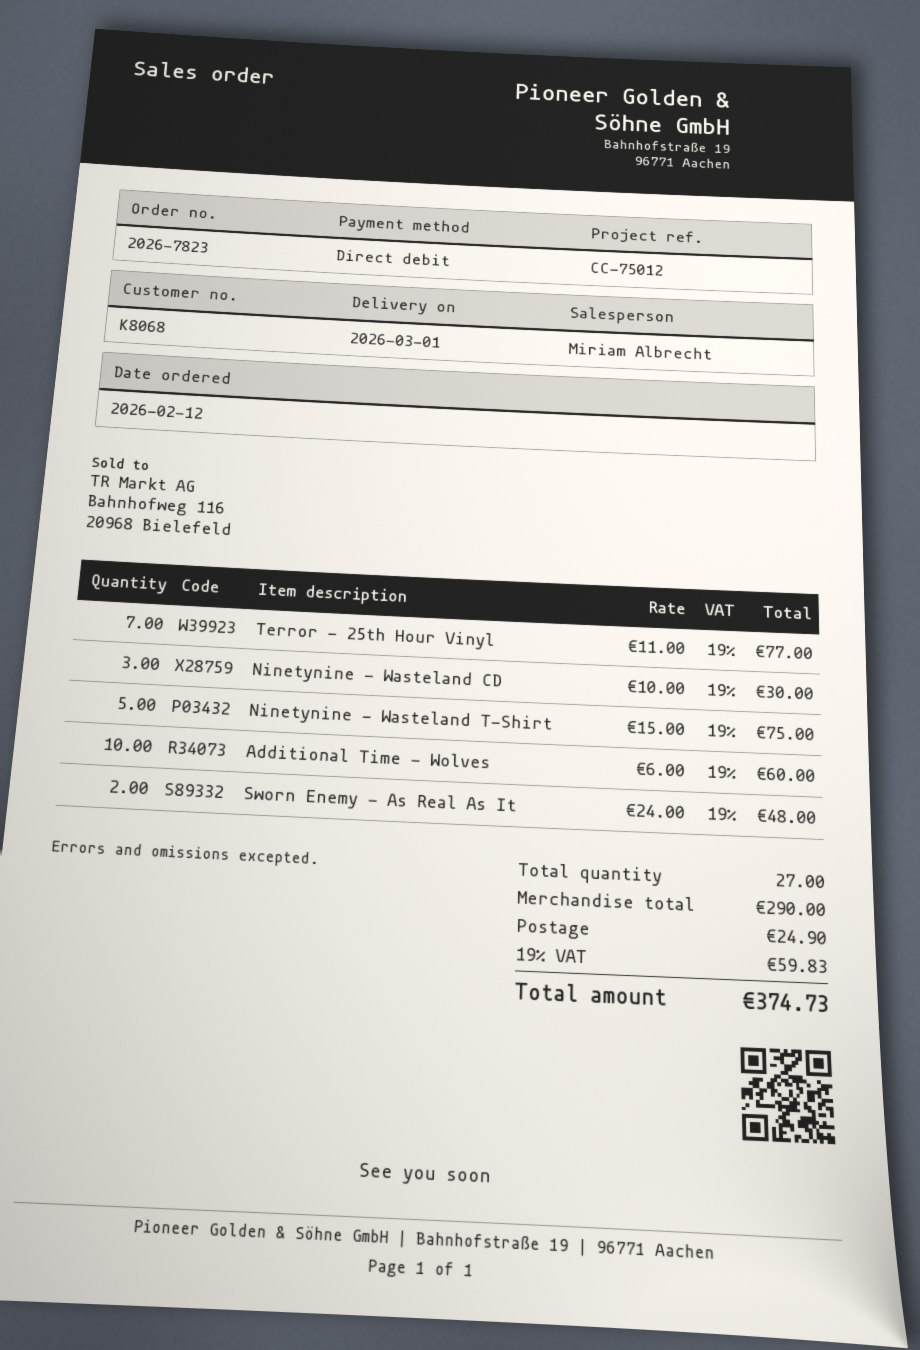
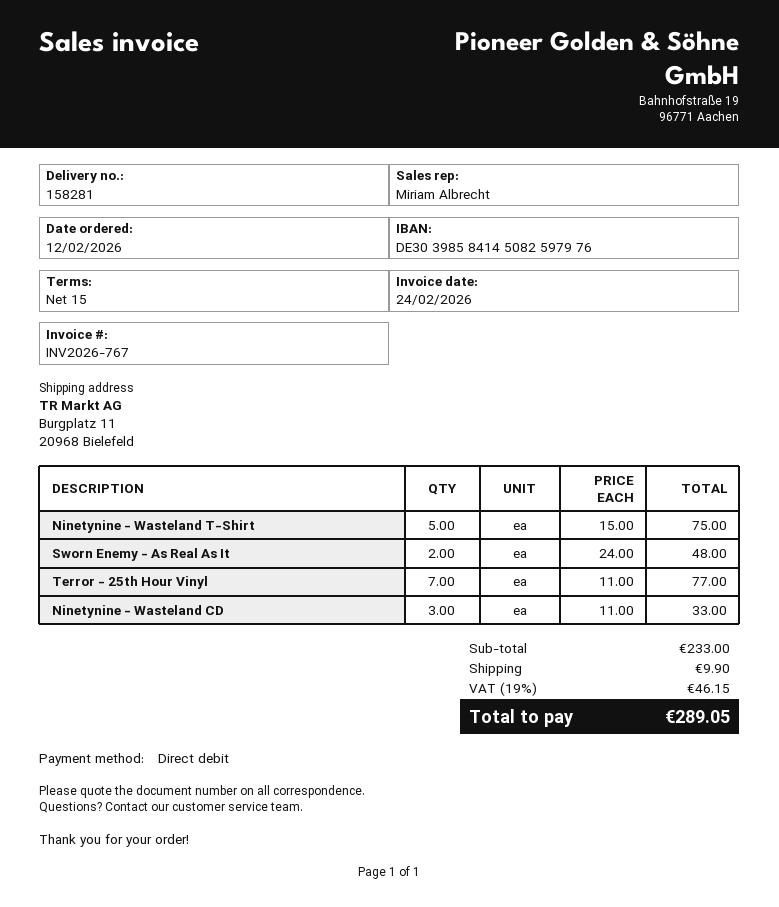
Ninetynine - Wasteland CD: 3 x 10.00 = 30.00 -> 3 x 11.00 = 33.00
Additional Time - Wolves: 10 x 6.00 = 60.00 -> none
subtotal: 290.00 -> 233.00
shipping: 24.90 -> 9.90
tax: 19% = 59.83 -> 19% = 46.15
total: 374.73 -> 289.05

